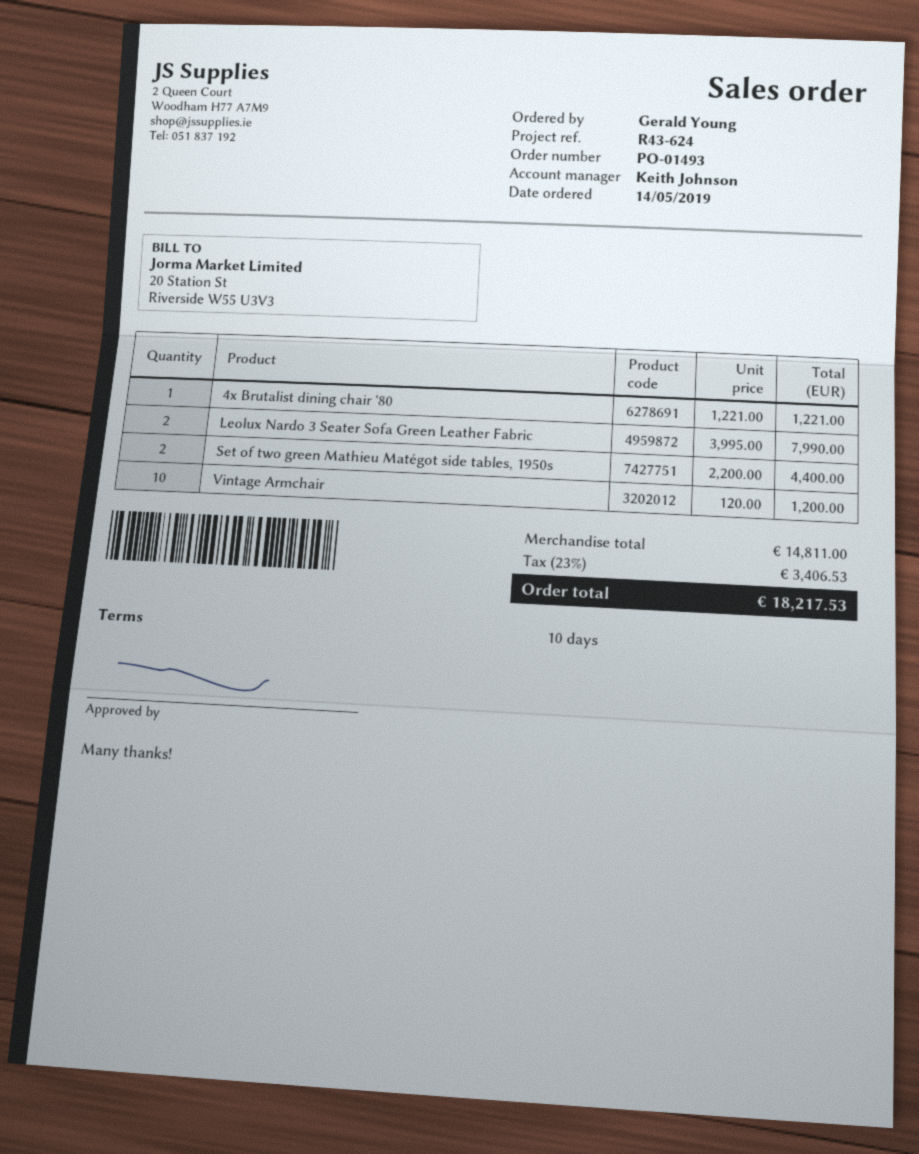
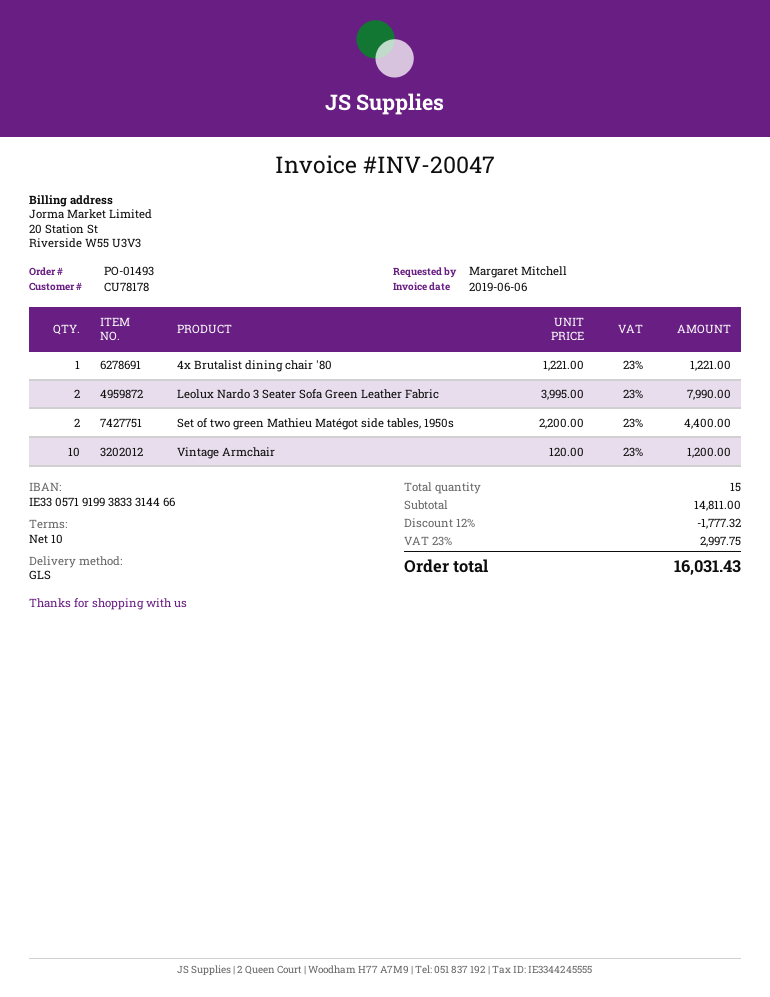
ordered by: Gerald Young -> Margaret Mitchell
discount: none -> 12% = 1777.32
tax: 23% = 3406.53 -> 23% = 2997.75
total: 18217.53 -> 16031.43

